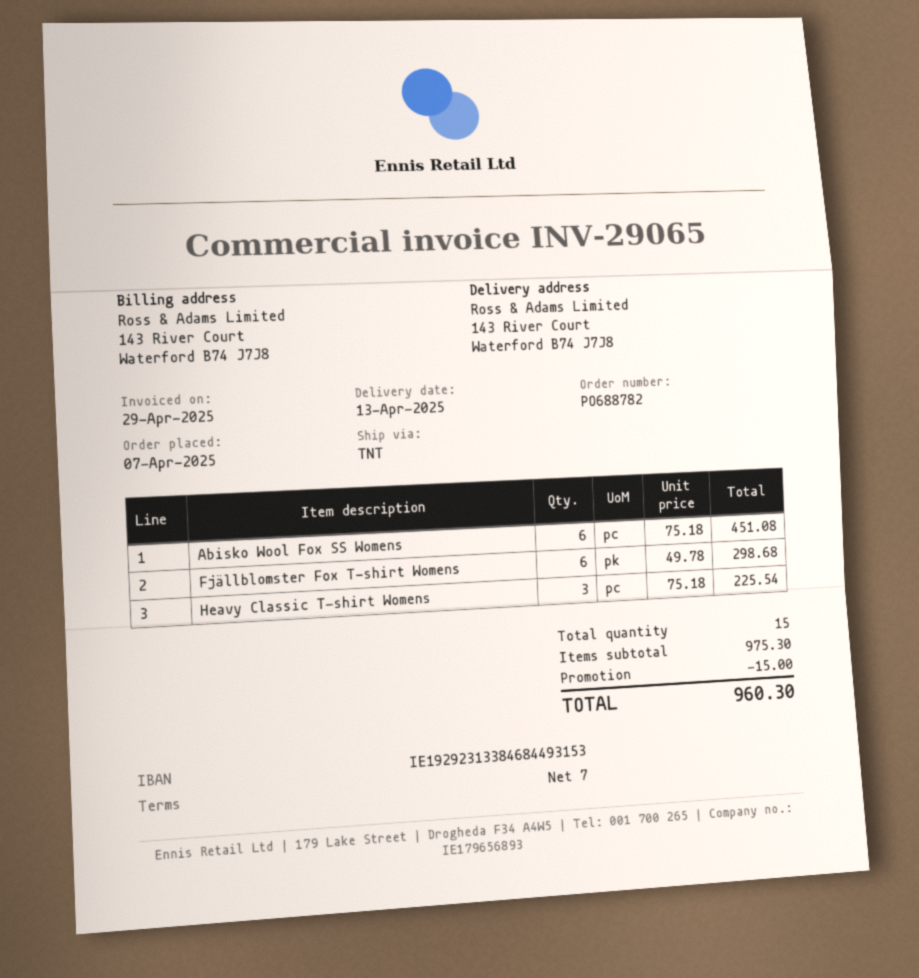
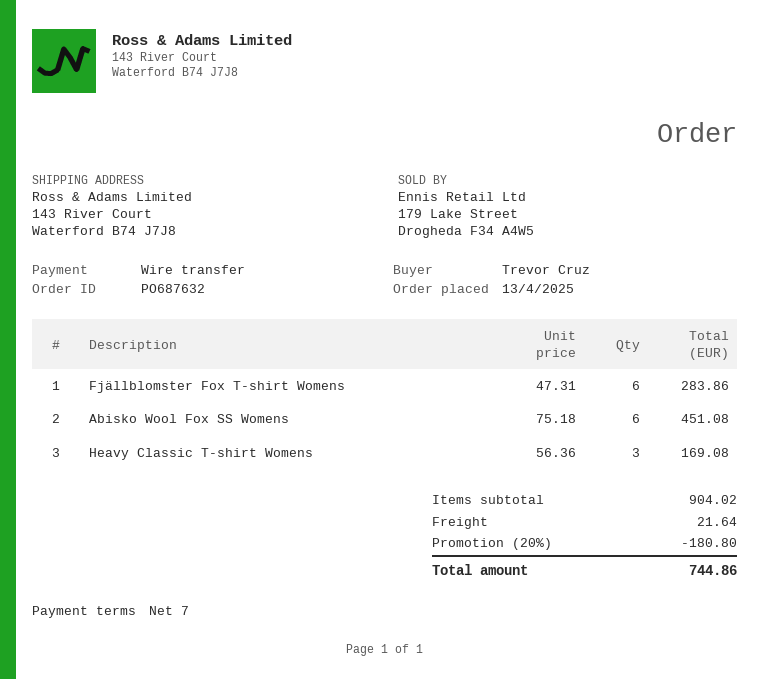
order number: PO688782 -> PO687632
order date: 2025-04-07 -> 2025-04-13
Fjällblomster Fox T-shirt Womens: 6 x 49.78 = 298.68 -> 6 x 47.31 = 283.86
Heavy Classic T-shirt Womens: 3 x 75.18 = 225.54 -> 3 x 56.36 = 169.08
subtotal: 975.30 -> 904.02
discount: 15.00 -> 180.80
shipping: none -> 21.64
total: 960.30 -> 744.86

